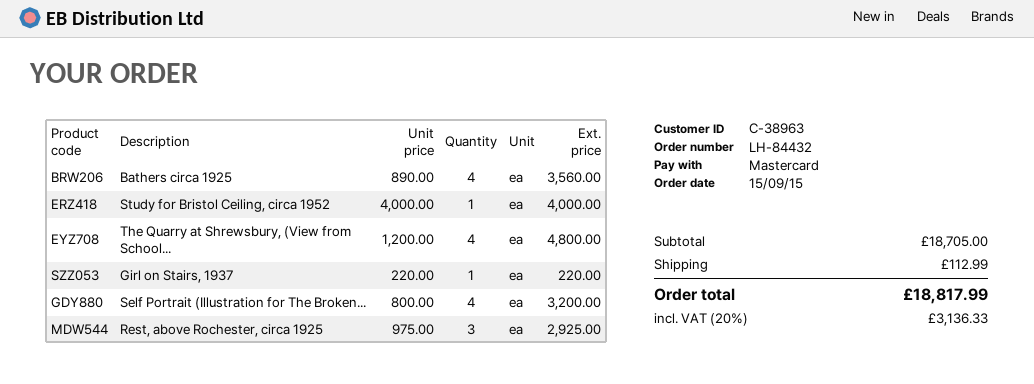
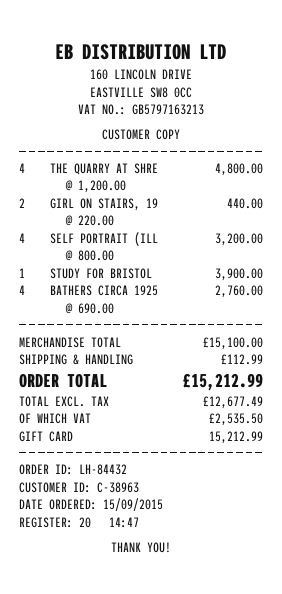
payment method: Mastercard -> gift card
Bathers circa 1925: 4 x 890.00 = 3560.00 -> 4 x 690.00 = 2760.00
Study for Bristol Ceiling, circa 1952: 1 x 4000.00 = 4000.00 -> 1 x 3900.00 = 3900.00
Girl on Stairs, 1937: 1 x 220.00 = 220.00 -> 2 x 220.00 = 440.00
Rest, above Rochester, circa 1925: 3 x 975.00 = 2925.00 -> none
subtotal: 18705.00 -> 15100.00
tax: 3136.33 -> 2535.50
total: 18817.99 -> 15212.99

